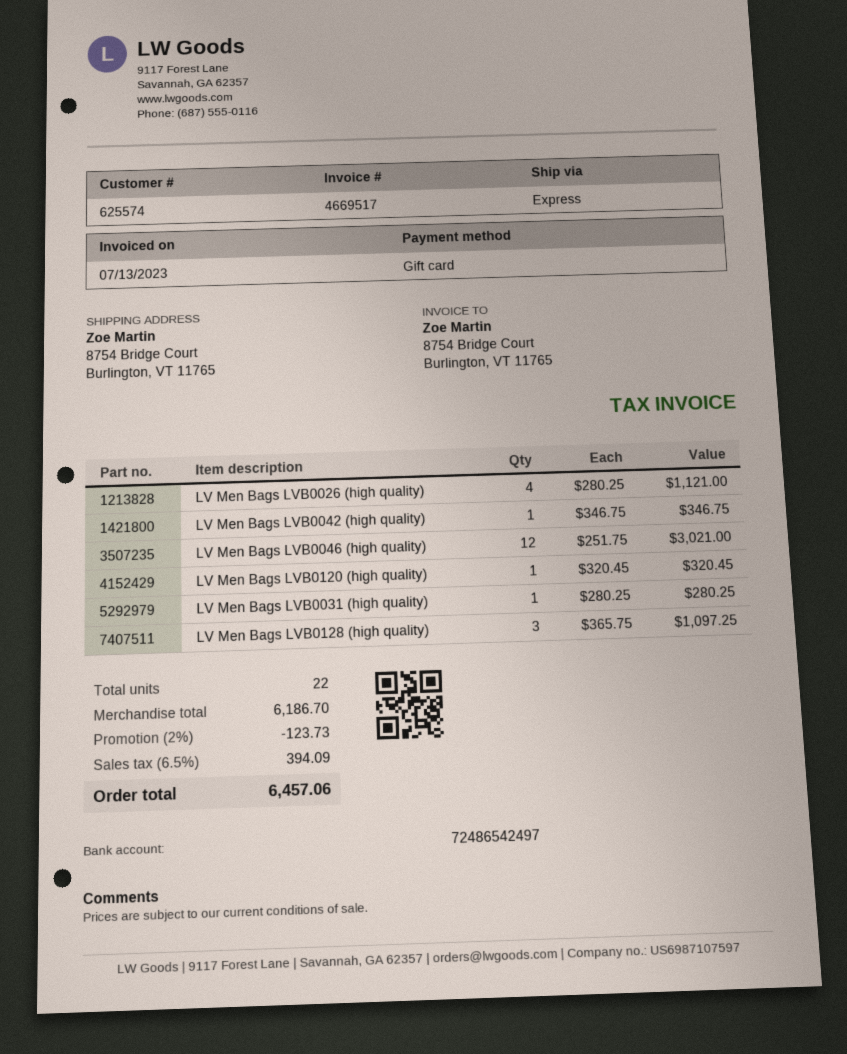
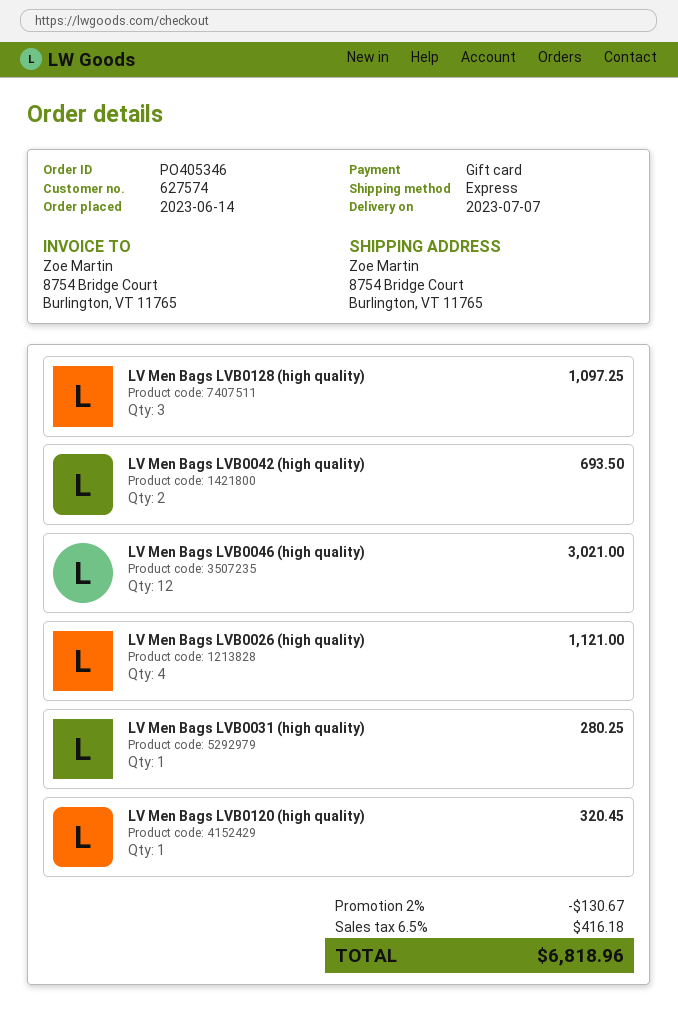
customer number: 625574 -> 627574
LV Men Bags LVB0042 (high quality): 1 for 346.75 -> 2 for 693.50
discount: 2% = 123.73 -> 2% = 130.67
tax: 6.5% = 394.09 -> 6.5% = 416.18
total: 6457.06 -> 6818.96

